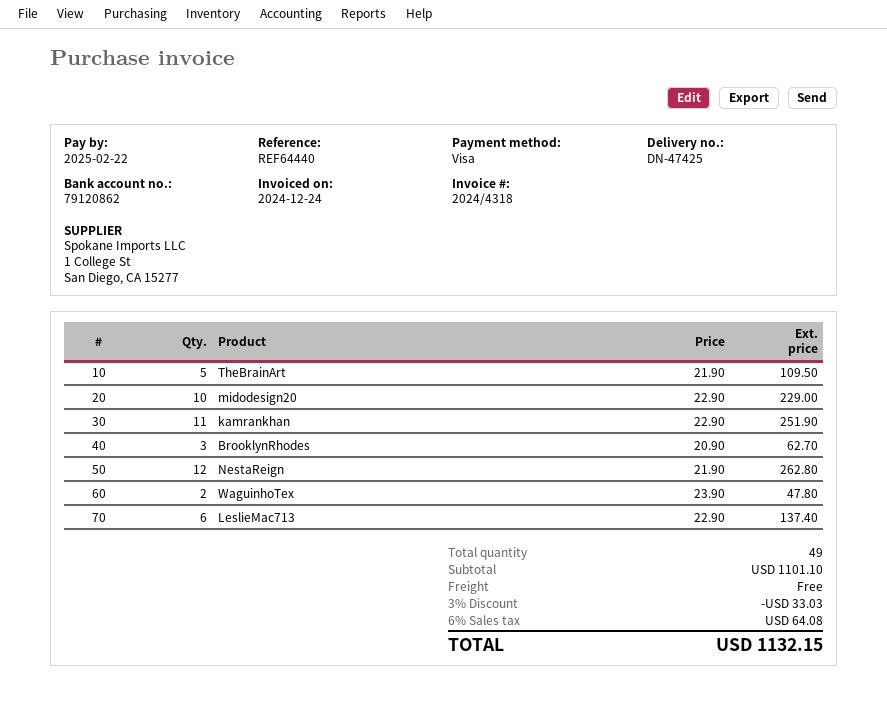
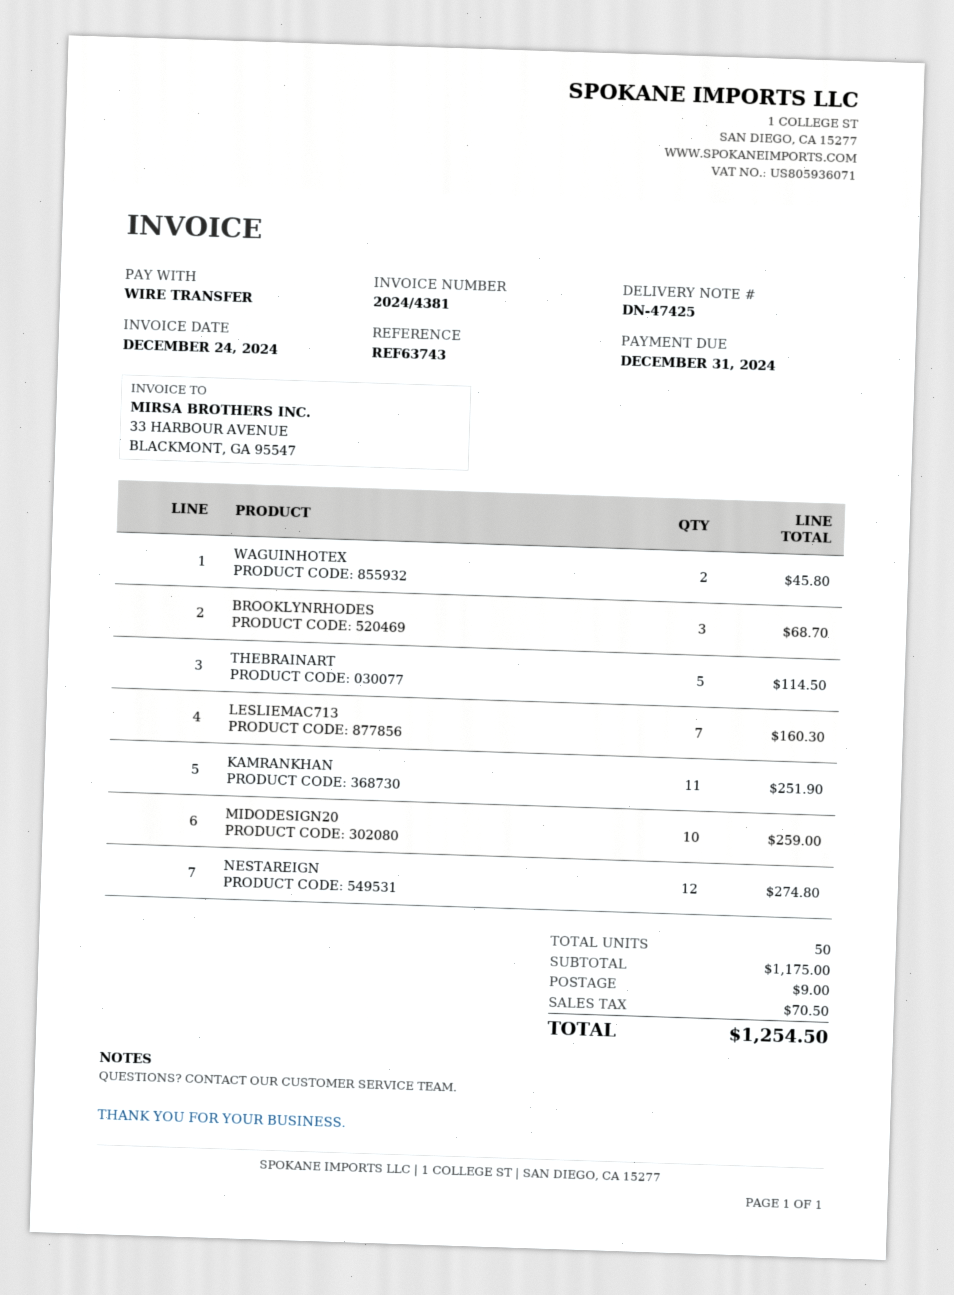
invoice number: 2024/4318 -> 2024/4381
due date: 2025-02-22 -> 2024-12-31
reference: REF64440 -> REF63743
payment method: Visa -> bank transfer
TheBrainArt: 5 for 109.50 -> 5 for 114.50
midodesign20: 10 for 229.00 -> 10 for 259.00
BrooklynRhodes: 3 for 62.70 -> 3 for 68.70
NestaReign: 12 for 262.80 -> 12 for 274.80
WaguinhoTex: 2 for 47.80 -> 2 for 45.80
LeslieMac713: 6 for 137.40 -> 7 for 160.30
total quantity: 49 -> 50
subtotal: 1101.10 -> 1175.00
discount: 3% = 33.03 -> none
shipping: 0.00 -> 9.00
tax: 64.08 -> 70.50
total: 1132.15 -> 1254.50

